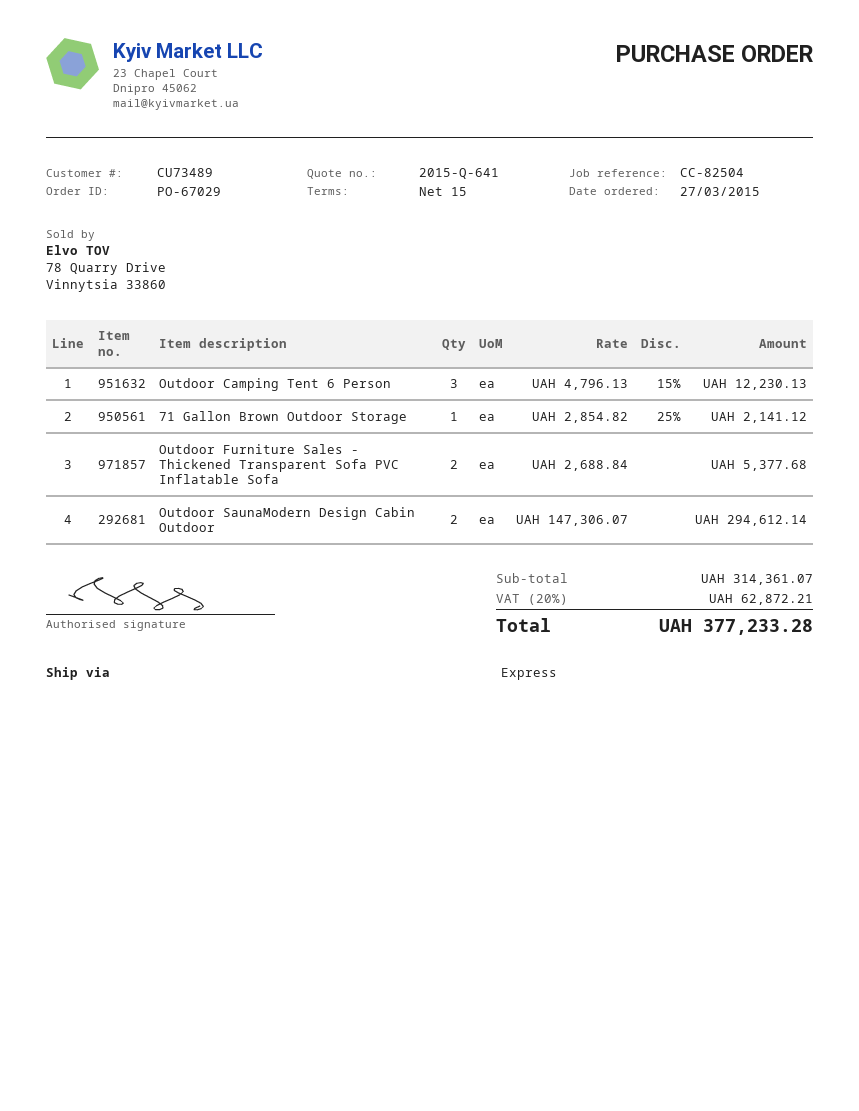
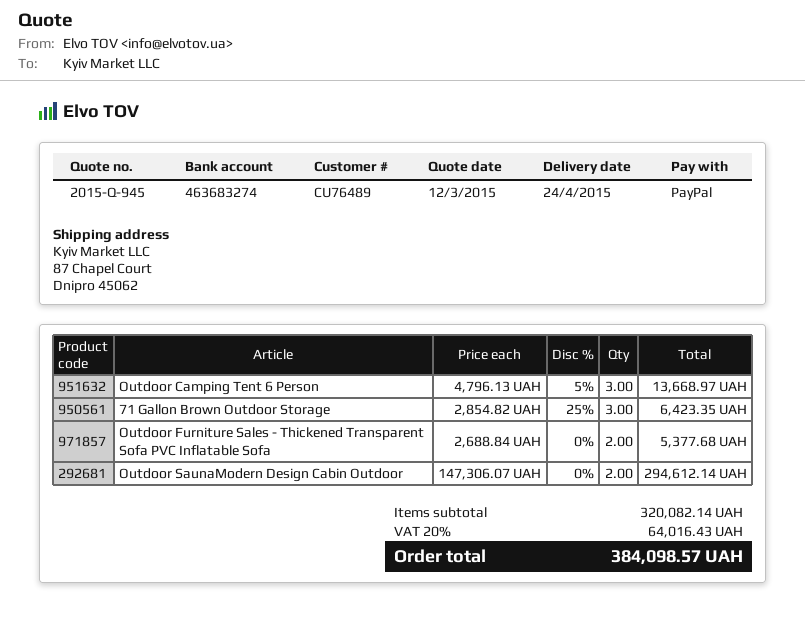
quote number: 2015-Q-641 -> 2015-Q-945
customer number: CU73489 -> CU76489
Outdoor Camping Tent 6 Person: 3 x 4796.13 - 15% = 12230.13 -> 3 x 4796.13 - 5% = 13668.97
71 Gallon Brown Outdoor Storage: 1 x 2854.82 - 25% = 2141.12 -> 3 x 2854.82 - 25% = 6423.35
subtotal: 314361.07 -> 320082.14
tax: 20% = 62872.21 -> 20% = 64016.43
total: 377233.28 -> 384098.57

